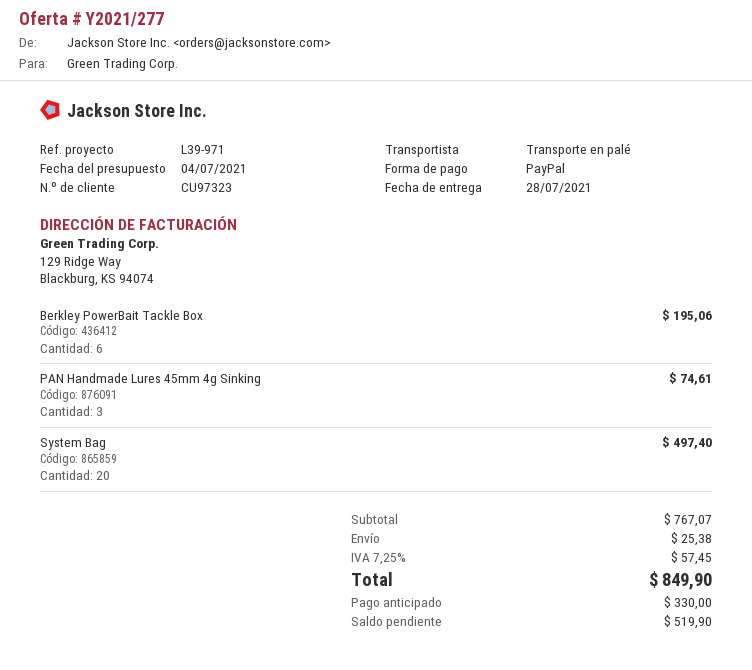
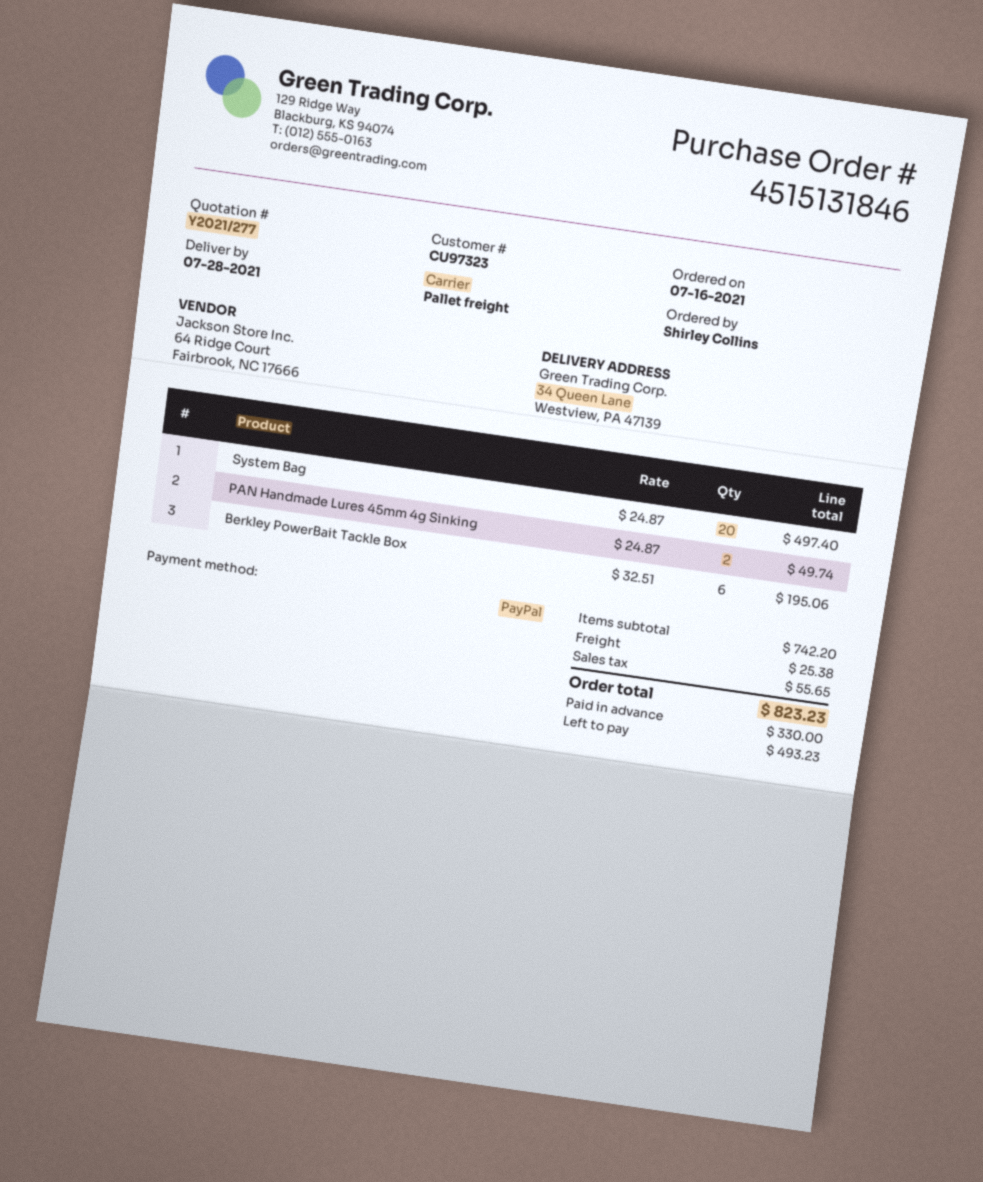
PAN Handmade Lures 45mm 4g Sinking: 3 for 74.61 -> 2 for 49.74
subtotal: 767.07 -> 742.20
tax: 57.45 -> 55.65
total: 849.90 -> 823.23
balance: 519.90 -> 493.23

